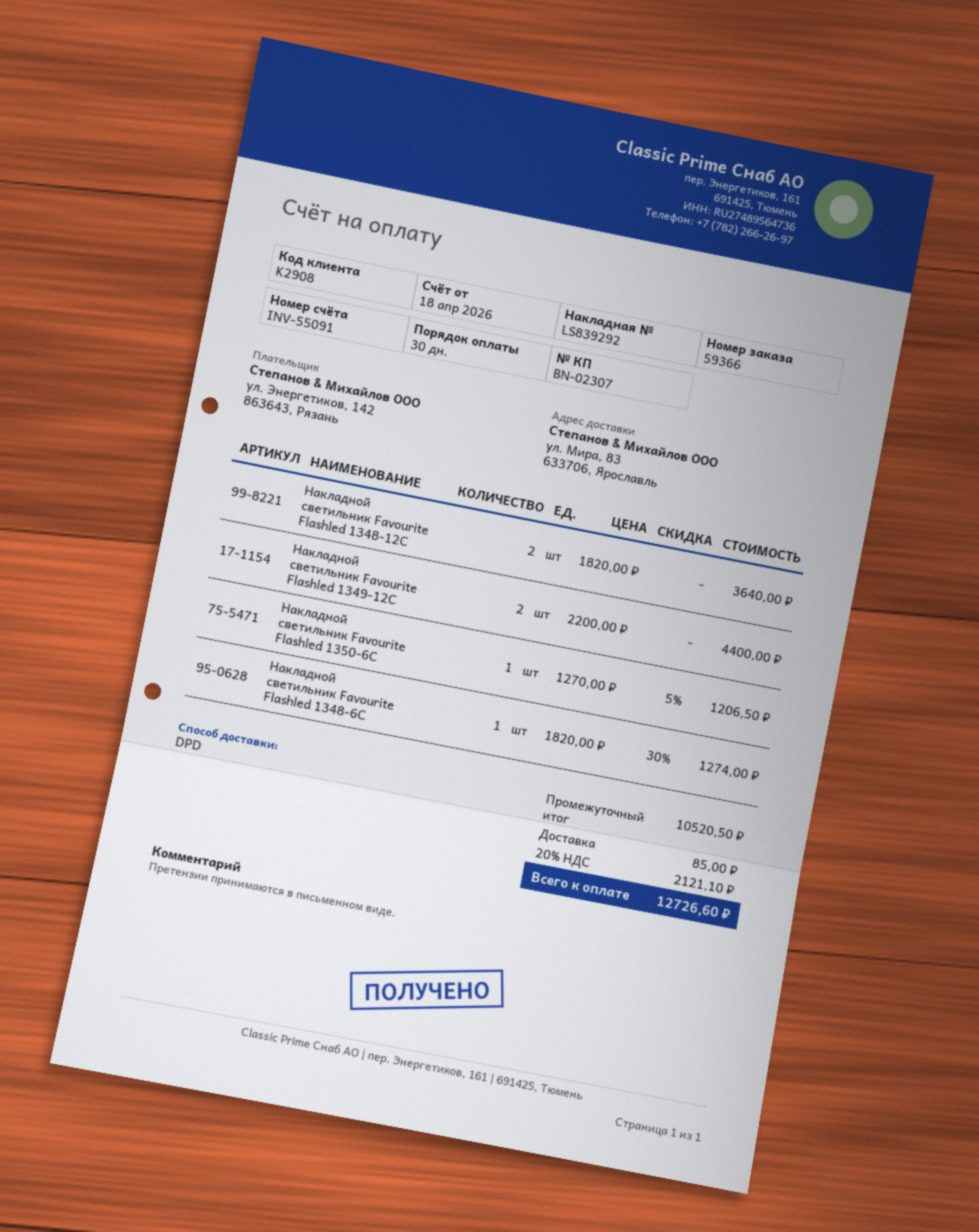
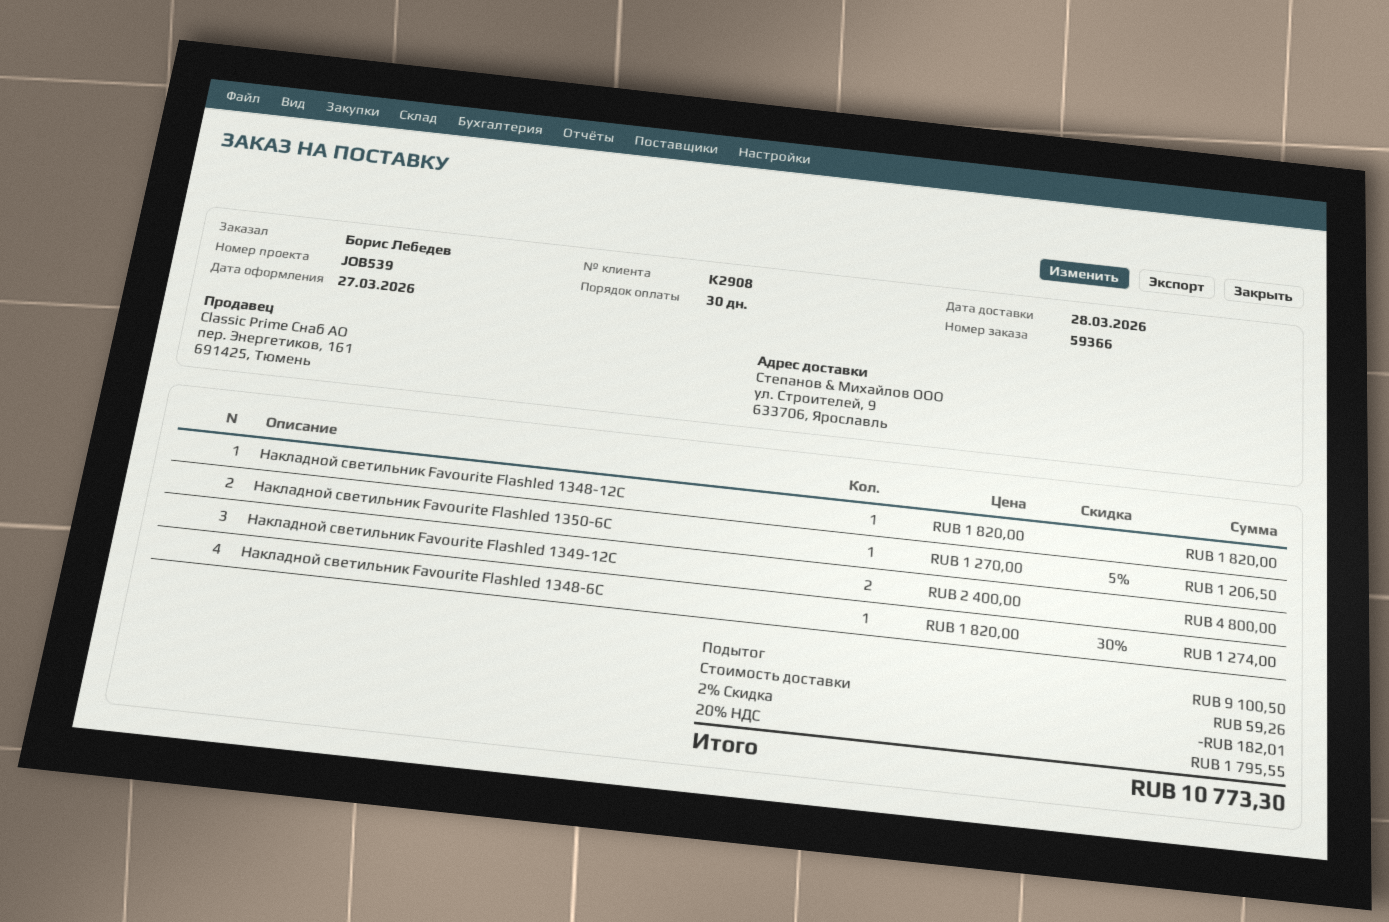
ship to: ул. Мира, 83, 633706, Ярославль -> ул. Строителей, 9, 633706, Ярославль
Накладной светильник Favourite Flashled 1348-12C: 2 x 1820.00 = 3640.00 -> 1 x 1820.00 = 1820.00
Накладной светильник Favourite Flashled 1349-12C: 2 x 2200.00 = 4400.00 -> 2 x 2400.00 = 4800.00
subtotal: 10520.50 -> 9100.50
discount: none -> 2% = 182.01
shipping: 85.00 -> 59.26
tax: 20% = 2121.10 -> 20% = 1795.55
total: 12726.60 -> 10773.30

